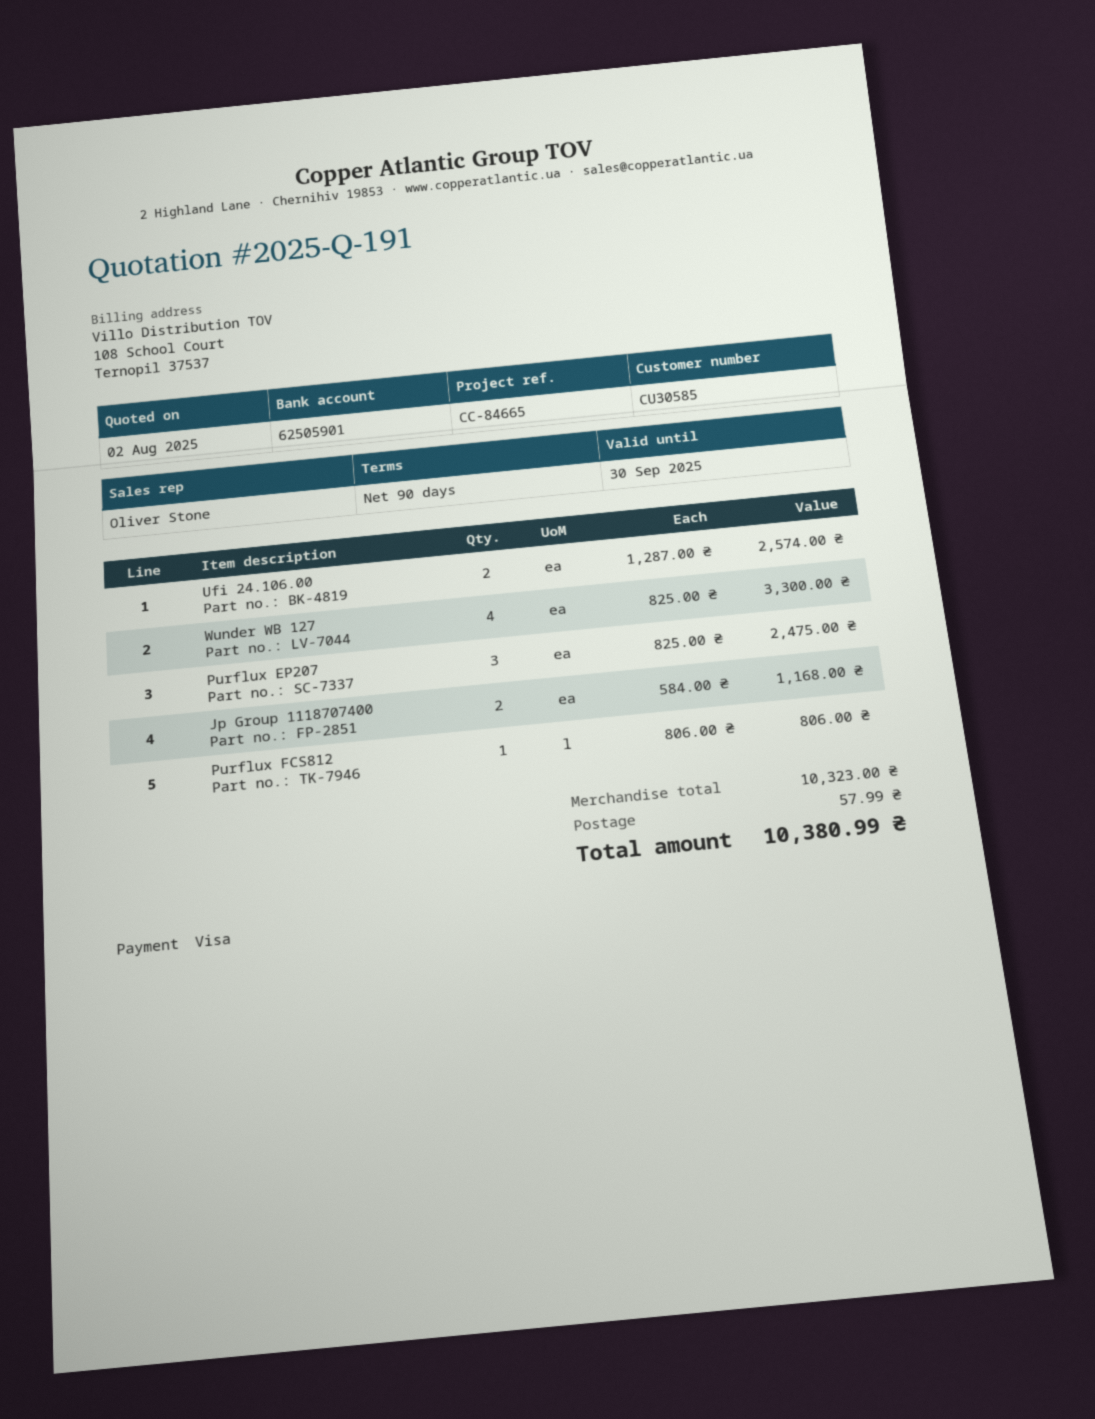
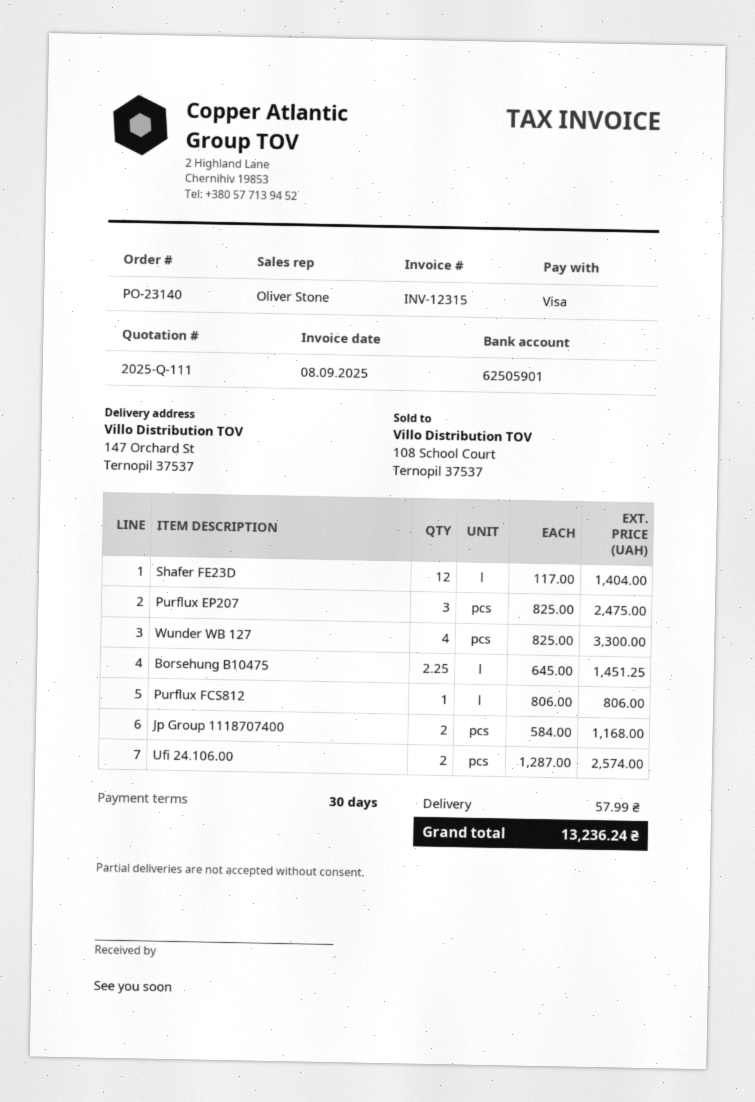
quote number: 2025-Q-191 -> 2025-Q-111
payment terms: 90 days -> 30 days
Shafer FE23D: none -> 12 x 117.00 = 1404.00
Borsehung B10475: none -> 2.25 x 645.00 = 1451.25
total: 10380.99 -> 13236.24

